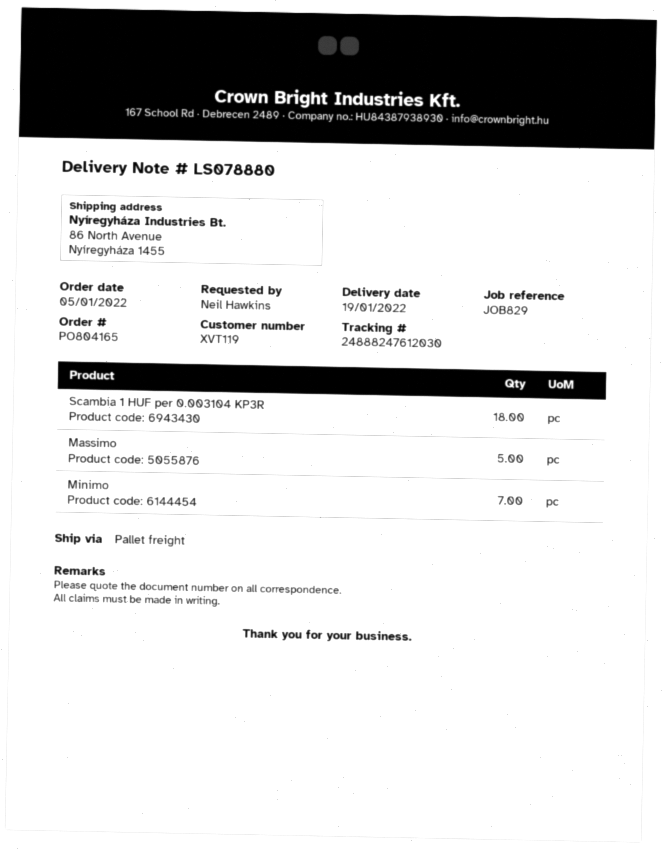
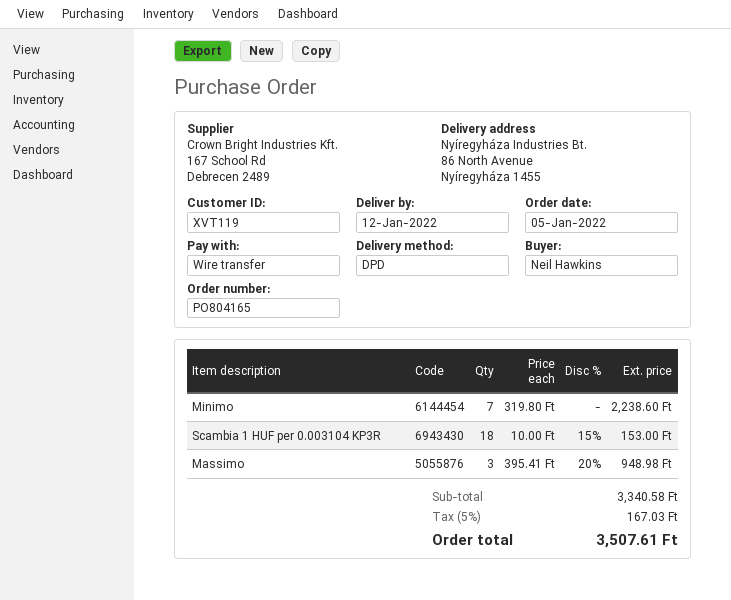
delivery date: 2022-01-19 -> 2022-01-12
shipping method: pallet freight -> DPD
Massimo: 5 -> 3

